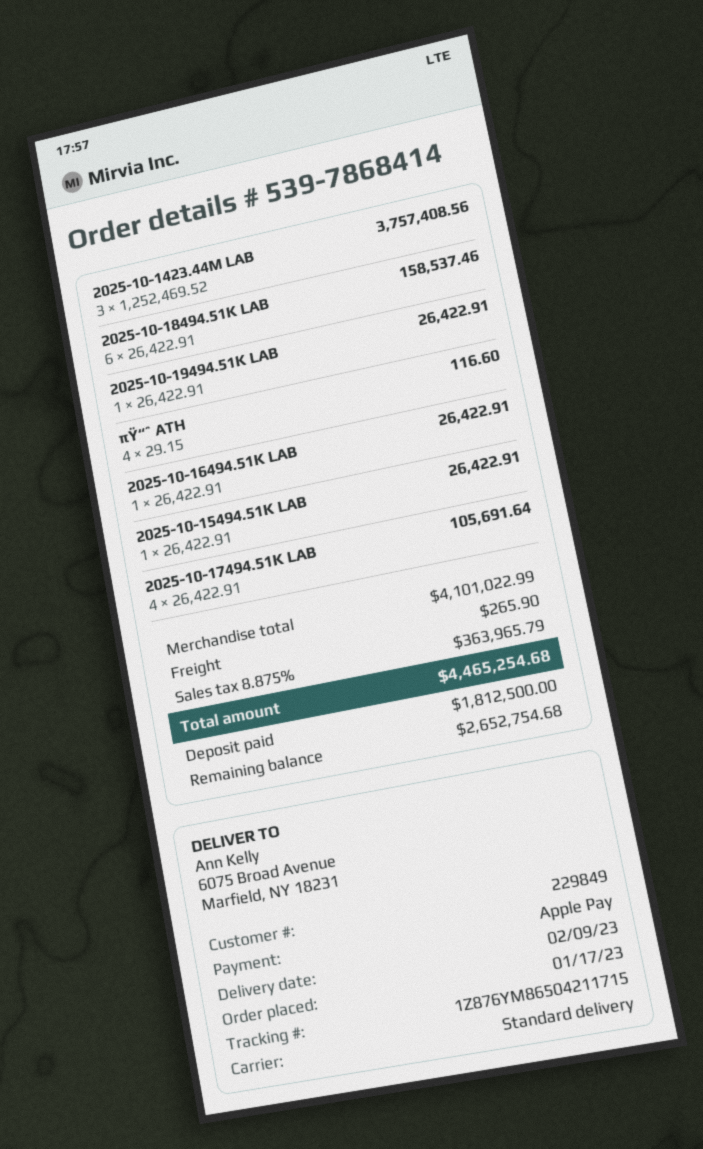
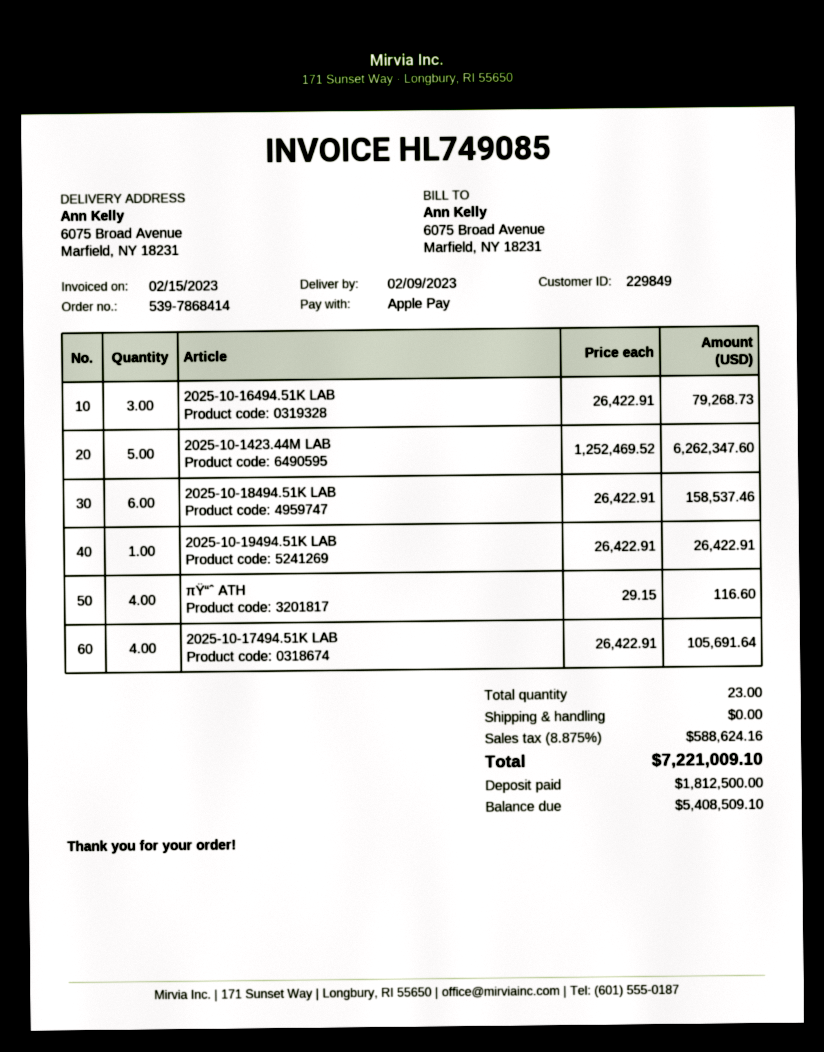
2025-10-1423.44M LAB: 3 x 1252469.52 = 3757408.56 -> 5 x 1252469.52 = 6262347.60
2025-10-16494.51K LAB: 1 x 26422.91 = 26422.91 -> 3 x 26422.91 = 79268.73
2025-10-15494.51K LAB: 1 x 26422.91 = 26422.91 -> none
shipping: 265.90 -> 0.00
tax: 8.875% = 363965.79 -> 8.875% = 588624.16
total: 4465254.68 -> 7221009.10
balance: 2652754.68 -> 5408509.10

